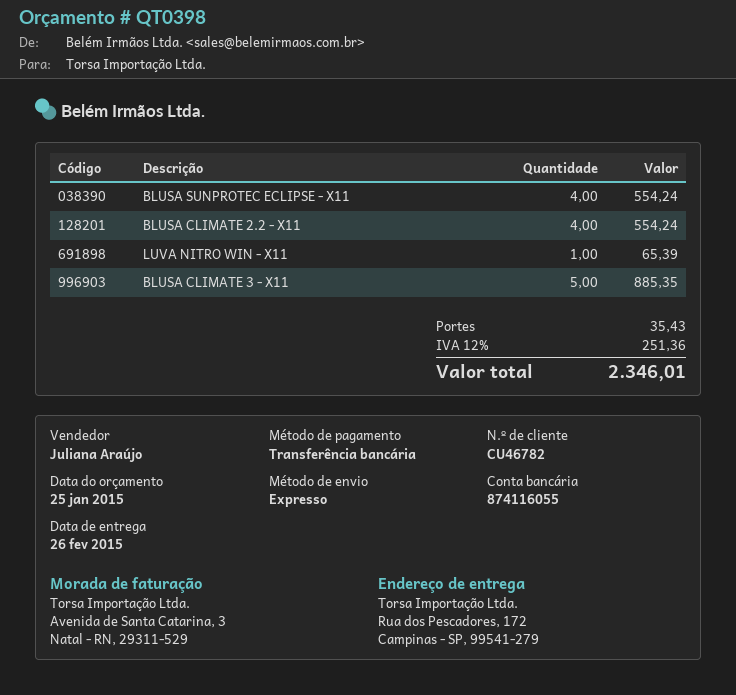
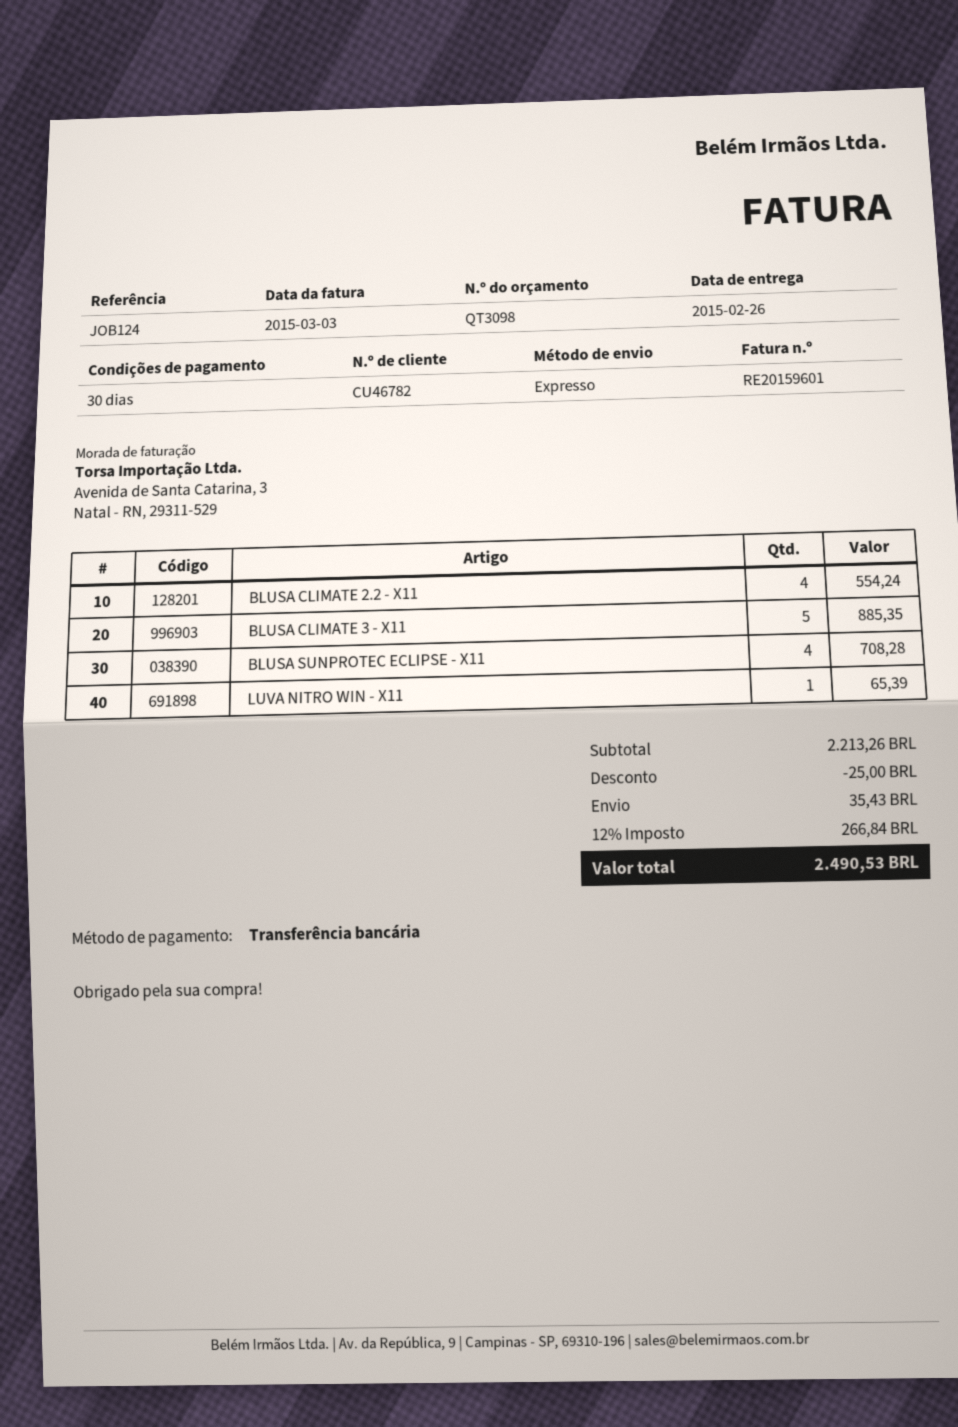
quote number: QT0398 -> QT3098
BLUSA SUNPROTEC ECLIPSE - X11: 4 for 554.24 -> 4 for 708.28
discount: none -> 25.00
tax: 12% = 251.36 -> 12% = 266.84
total: 2346.01 -> 2490.53

